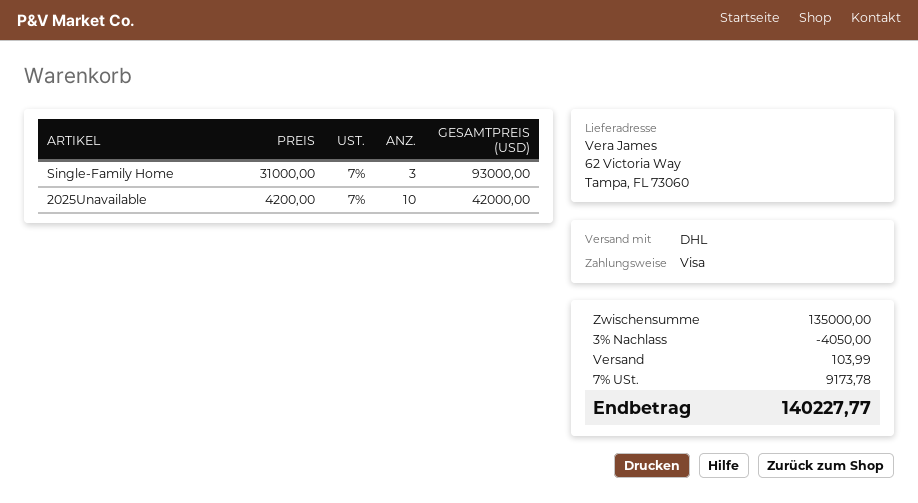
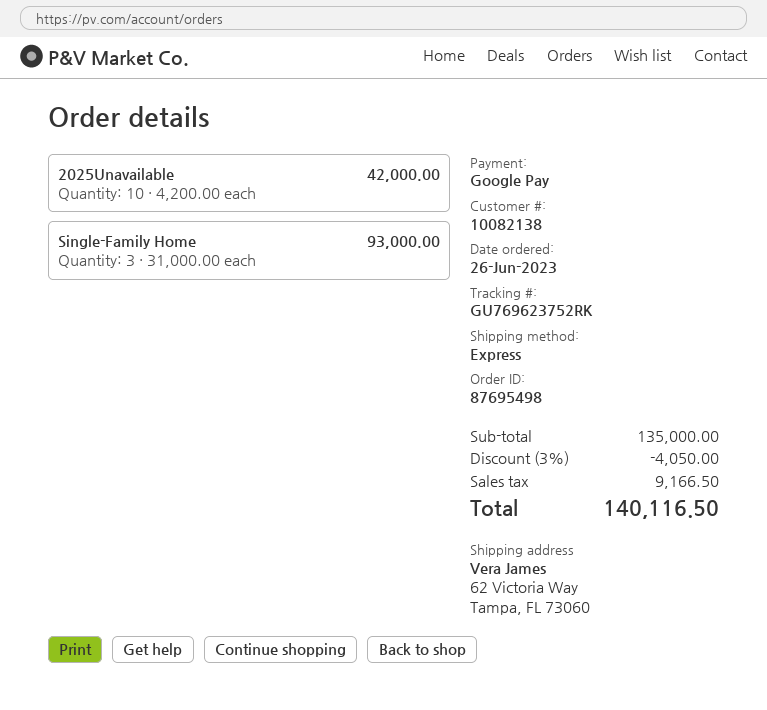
payment method: Visa -> Google Pay
shipping method: DHL -> express
shipping: 103.99 -> none
tax: 9173.78 -> 9166.50
total: 140227.77 -> 140116.50

